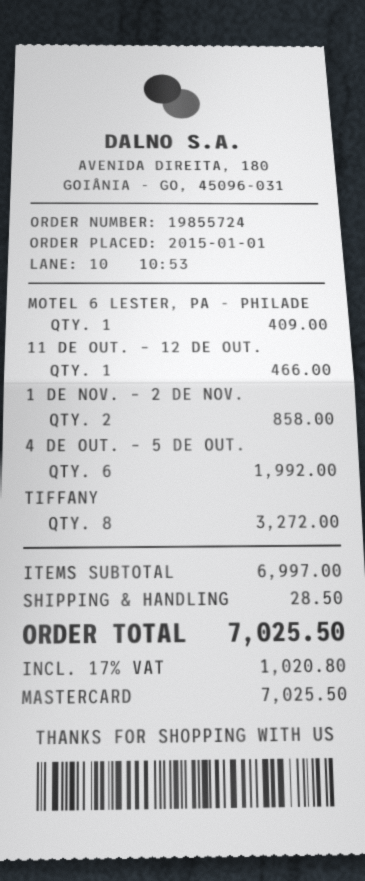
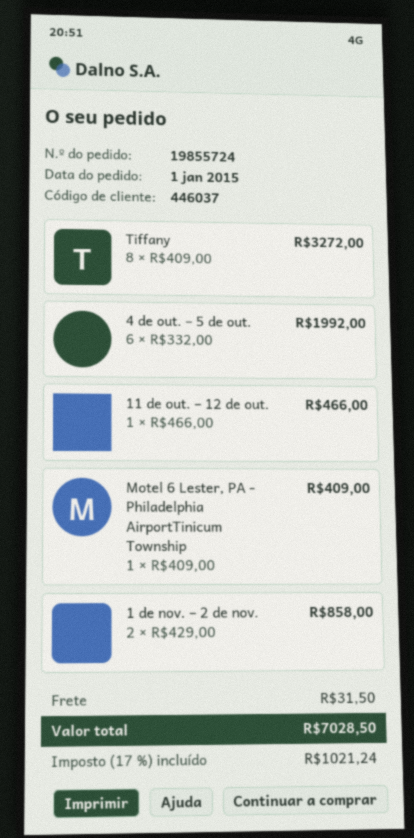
shipping: 28.50 -> 31.50
tax: 17% = 1020.80 -> 17% = 1021.24
total: 7025.50 -> 7028.50

